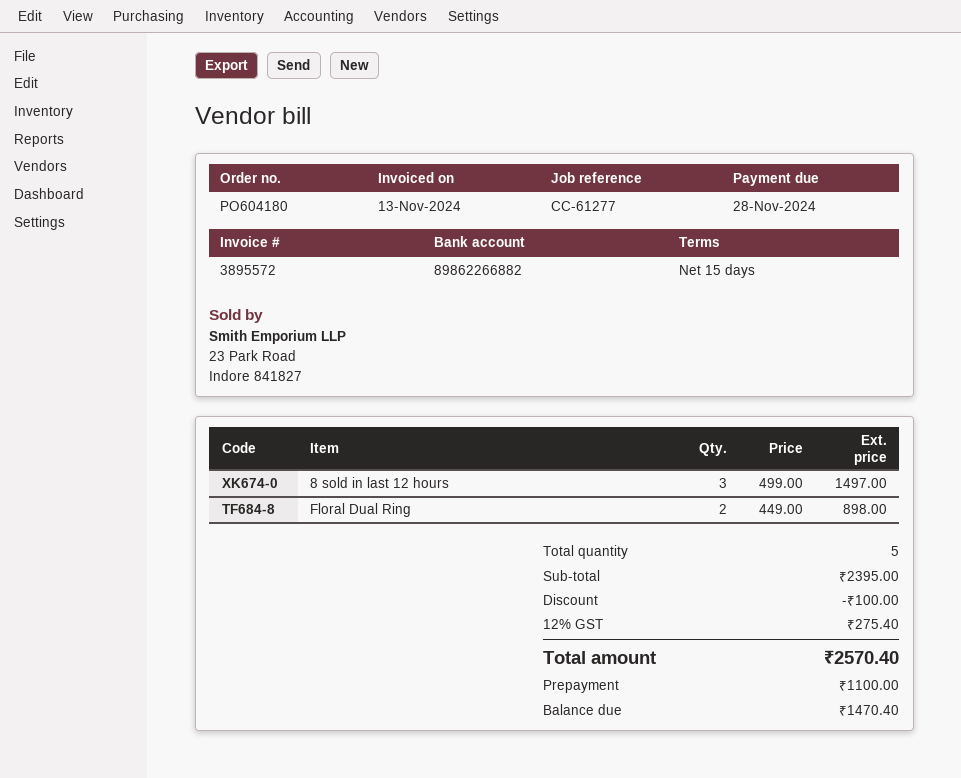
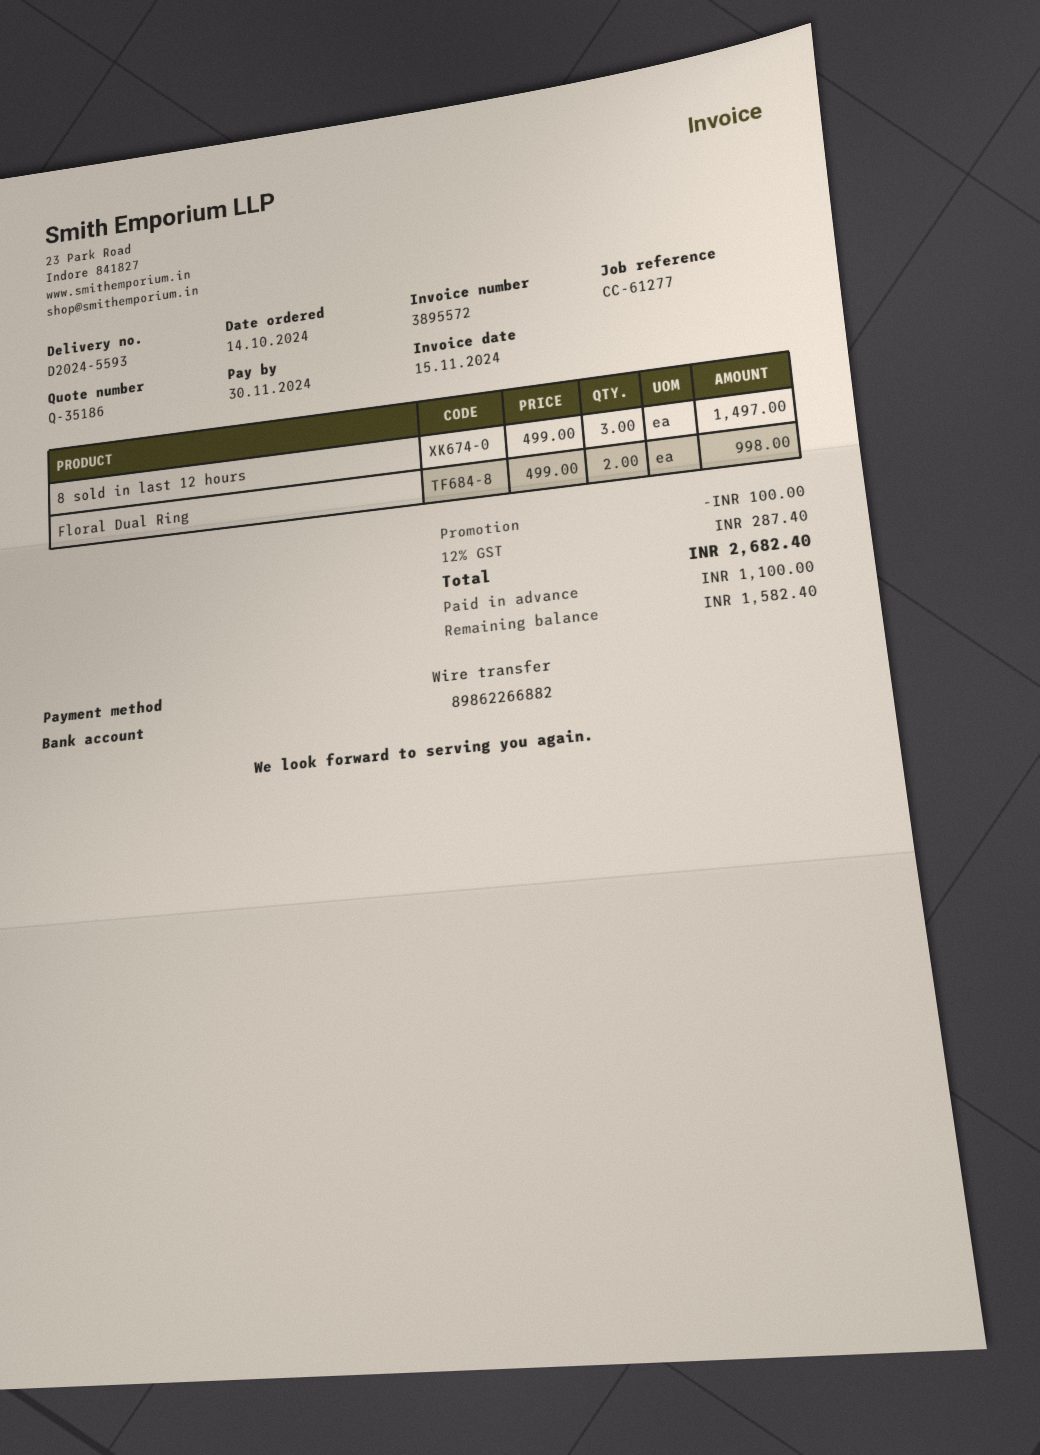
invoice date: 2024-11-13 -> 2024-11-15
due date: 2024-11-28 -> 2024-11-30
Floral Dual Ring: 2 x 449.00 = 898.00 -> 2 x 499.00 = 998.00
tax: 12% = 275.40 -> 12% = 287.40
total: 2570.40 -> 2682.40
balance: 1470.40 -> 1582.40

